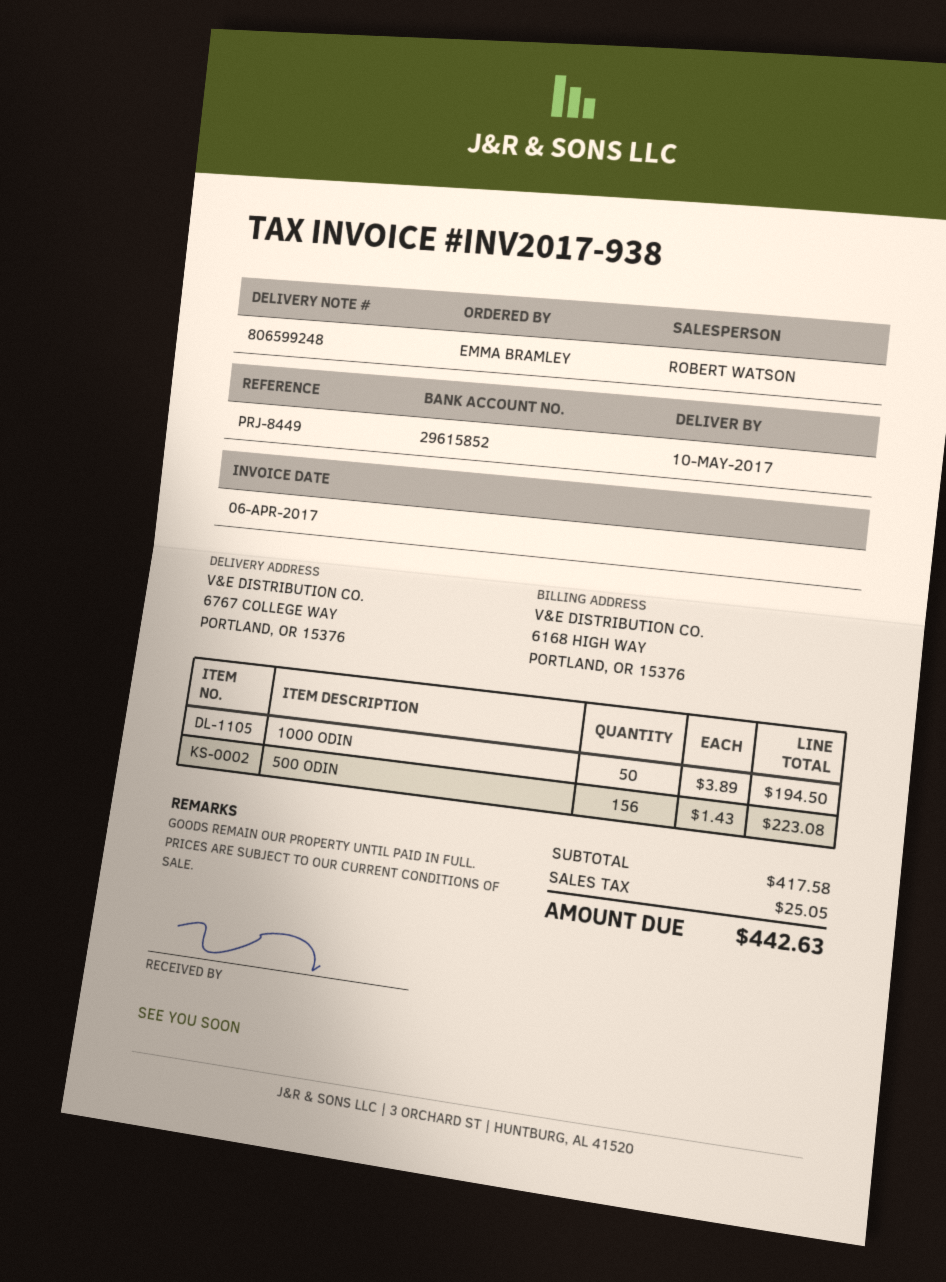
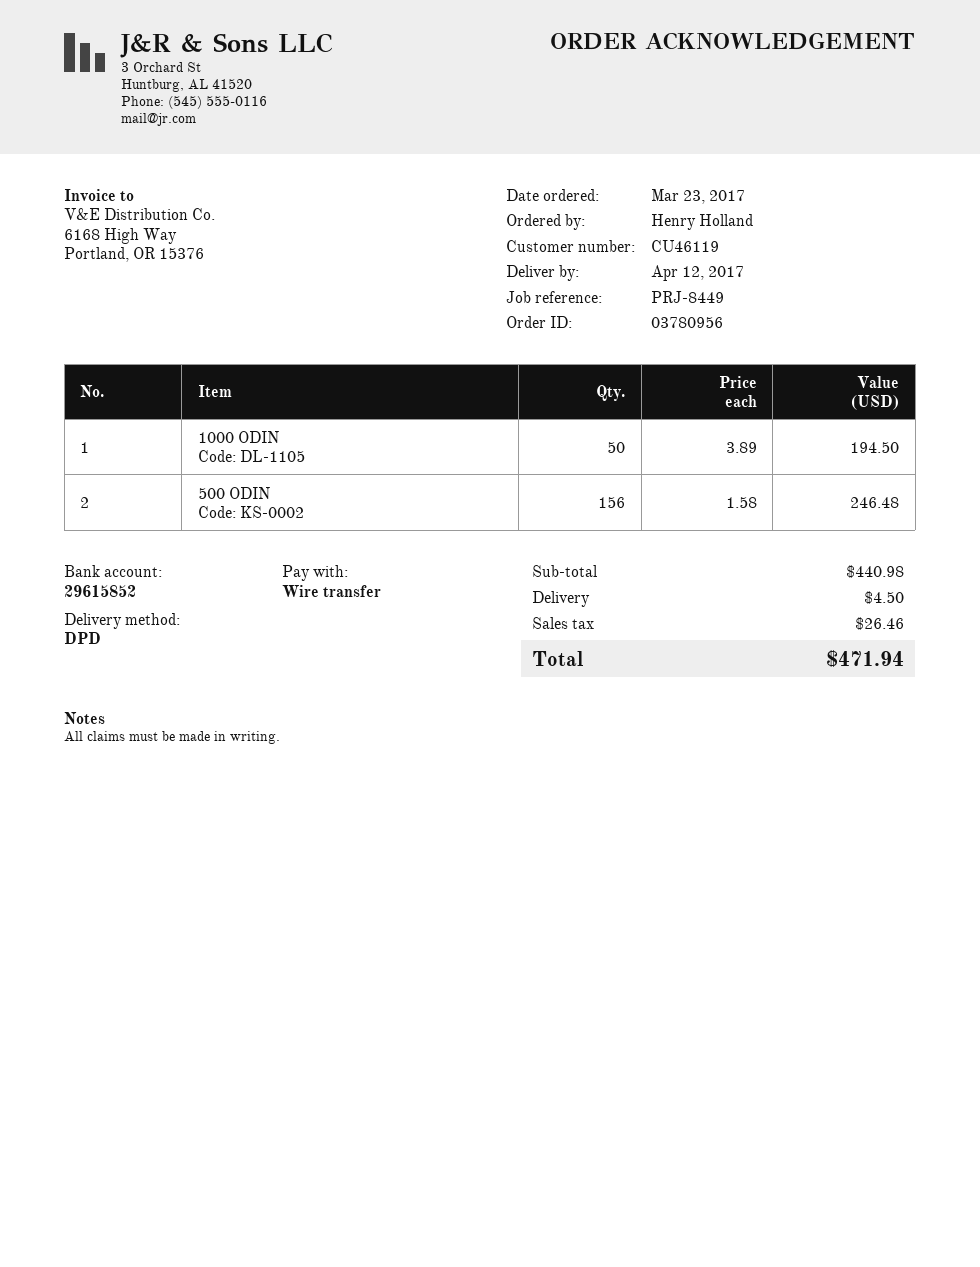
delivery date: 2017-05-10 -> 2017-04-12
ordered by: EMMA BRAMLEY -> Henry Holland
500 ODIN: 156 x 1.43 = 223.08 -> 156 x 1.58 = 246.48
subtotal: 417.58 -> 440.98
shipping: none -> 4.50
tax: 25.05 -> 26.46
total: 442.63 -> 471.94

